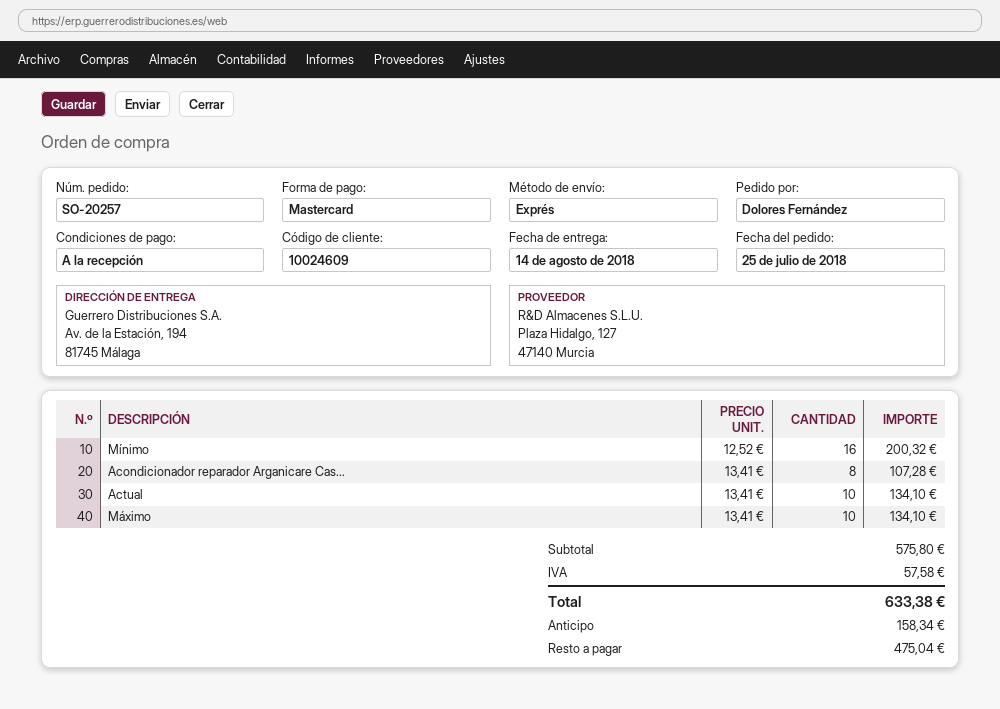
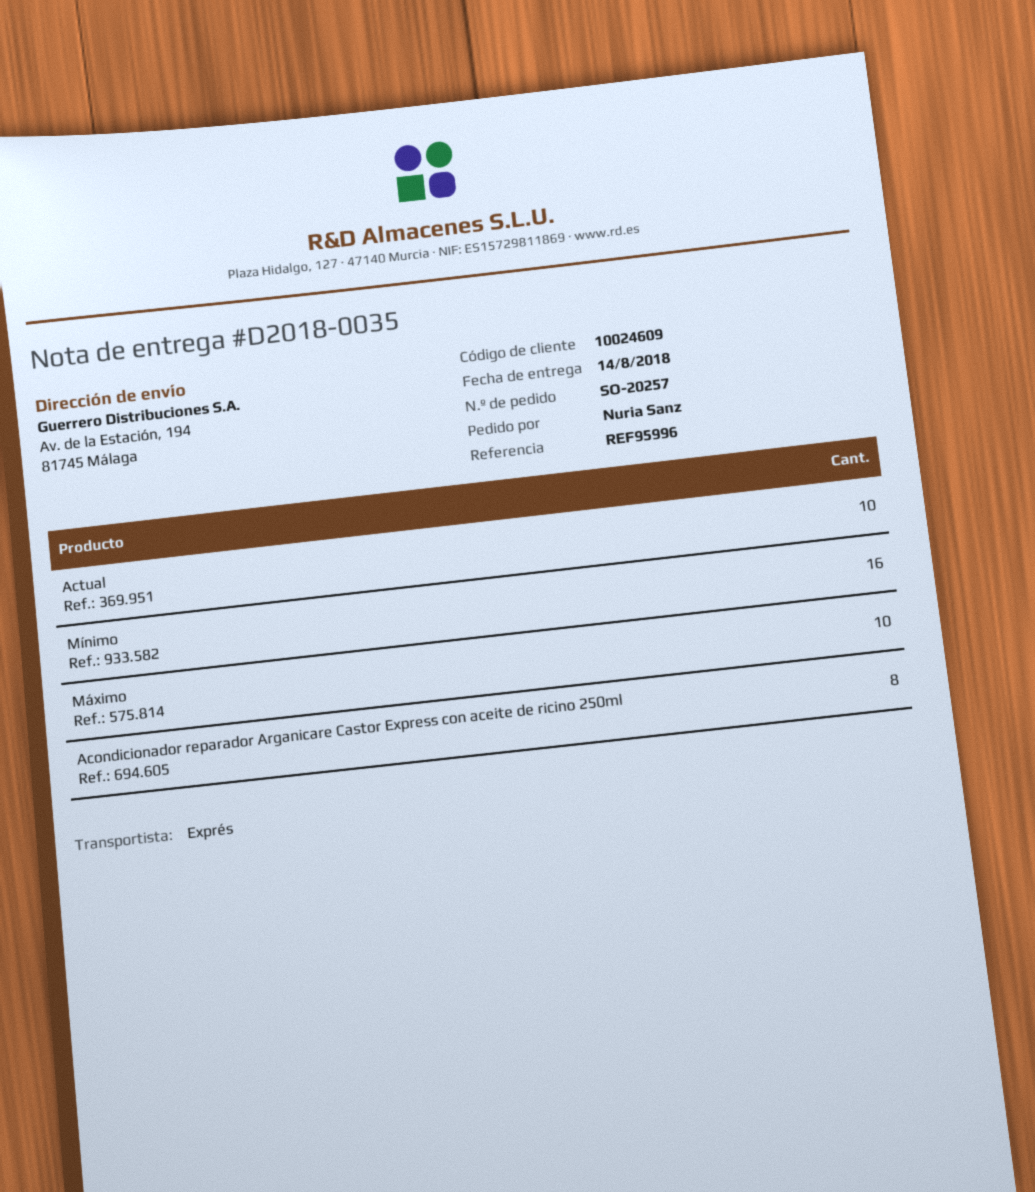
ordered by: Dolores Fernández -> Nuria Sanz

